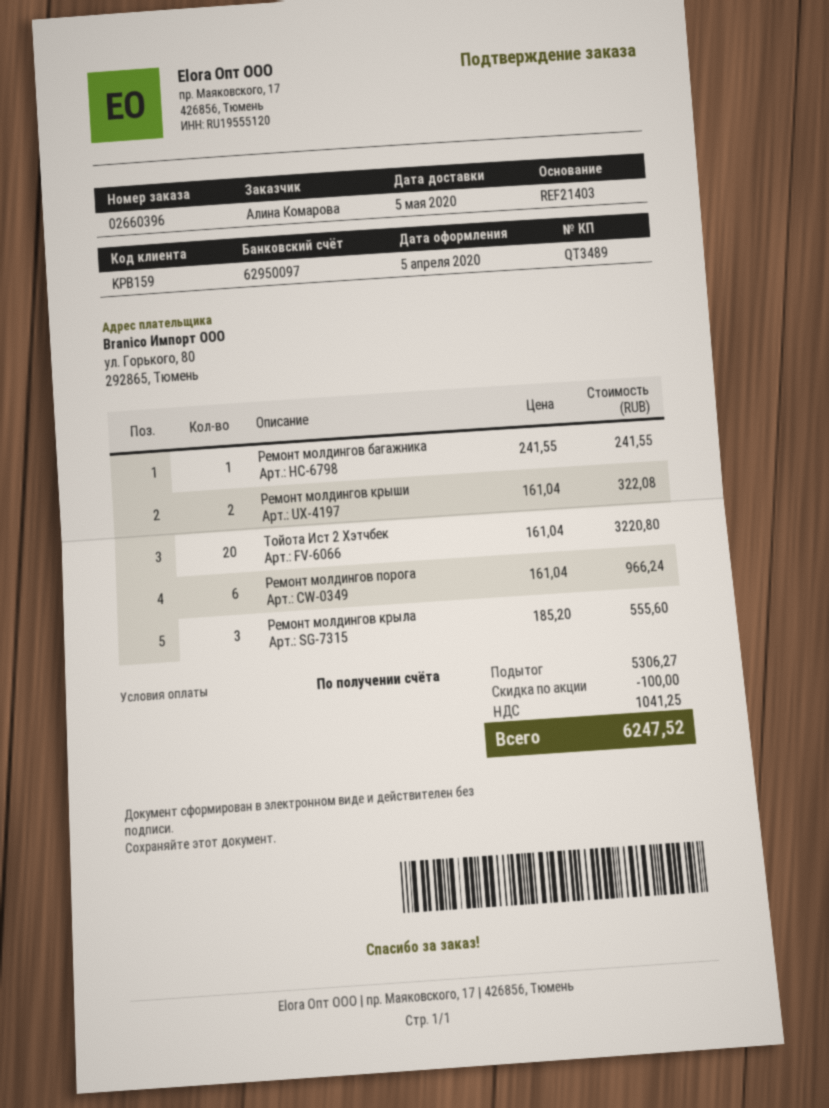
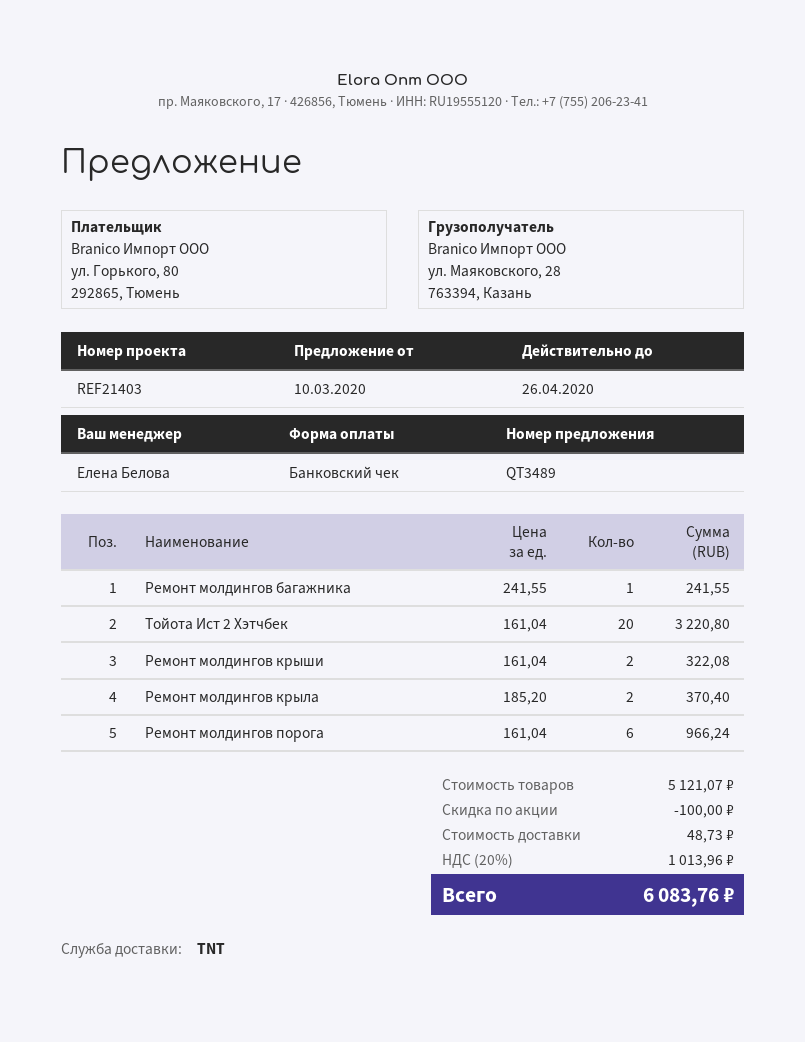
Ремонт молдингов крыла: 3 x 185.20 = 555.60 -> 2 x 185.20 = 370.40
subtotal: 5306.27 -> 5121.07
shipping: none -> 48.73
tax: 1041.25 -> 1013.96
total: 6247.52 -> 6083.76

